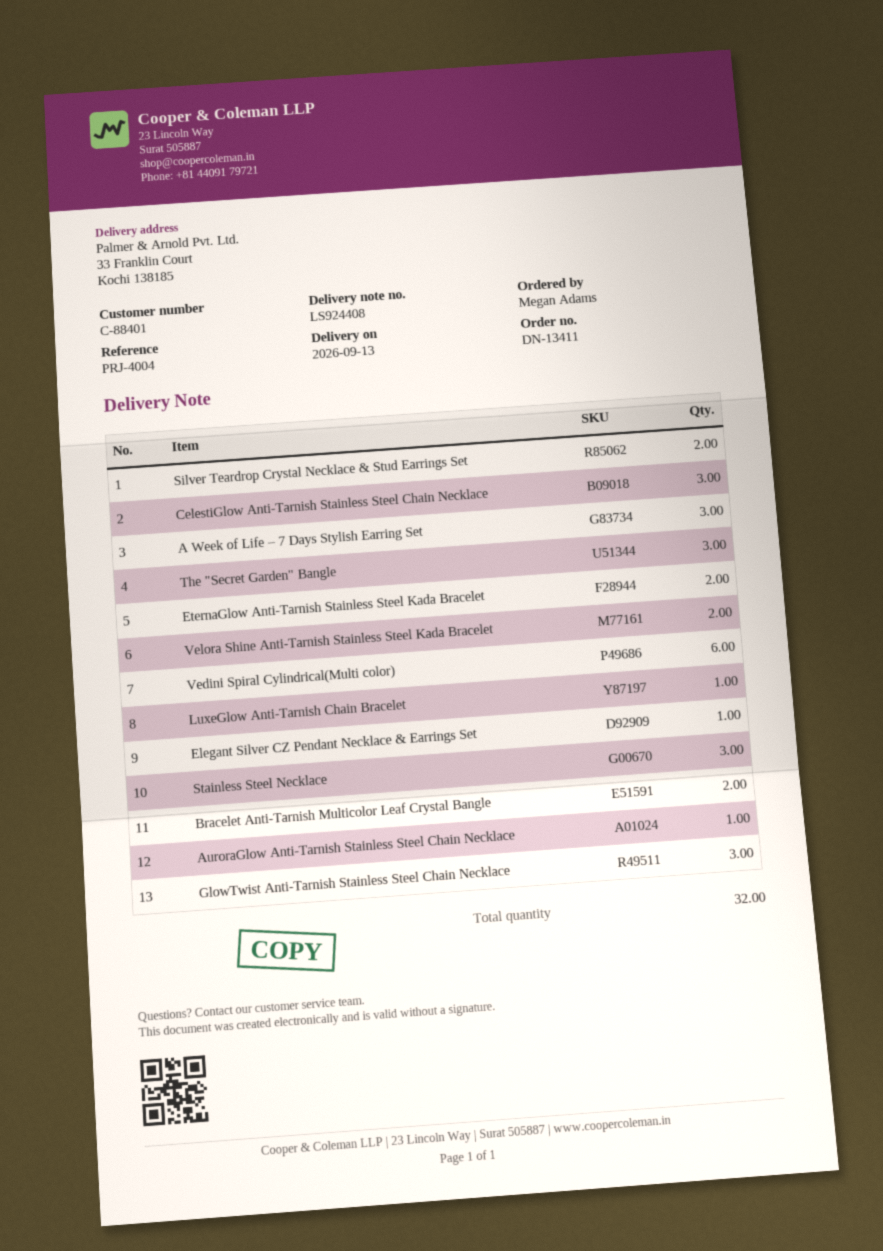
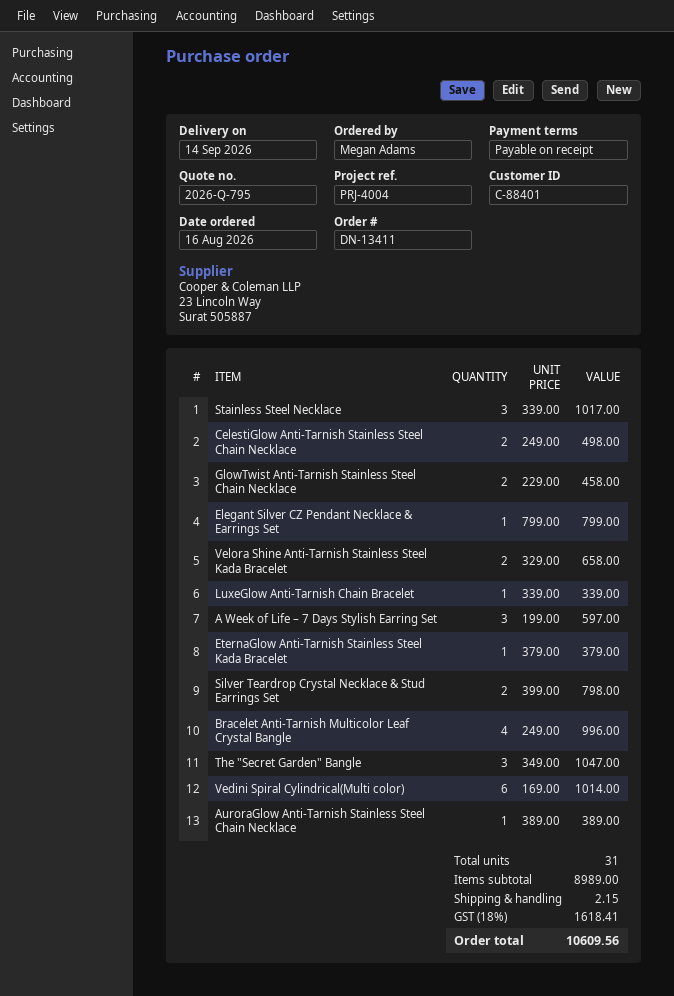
delivery date: 2026-09-13 -> 2026-09-14
CelestiGlow Anti-Tarnish Stainless Steel Chain Necklace: 3 -> 2
EternaGlow Anti-Tarnish Stainless Steel Kada Bracelet: 2 -> 1
Bracelet Anti-Tarnish Multicolor Leaf Crystal Bangle: 2 -> 4
GlowTwist Anti-Tarnish Stainless Steel Chain Necklace: 3 -> 2
total quantity: 32 -> 31

